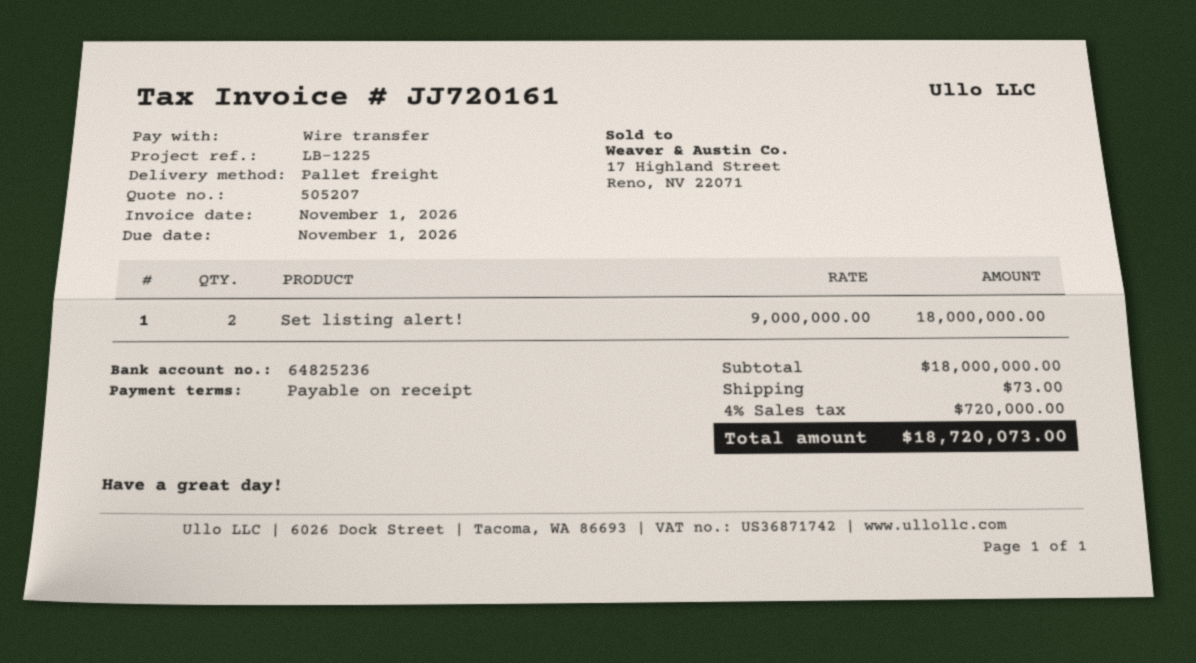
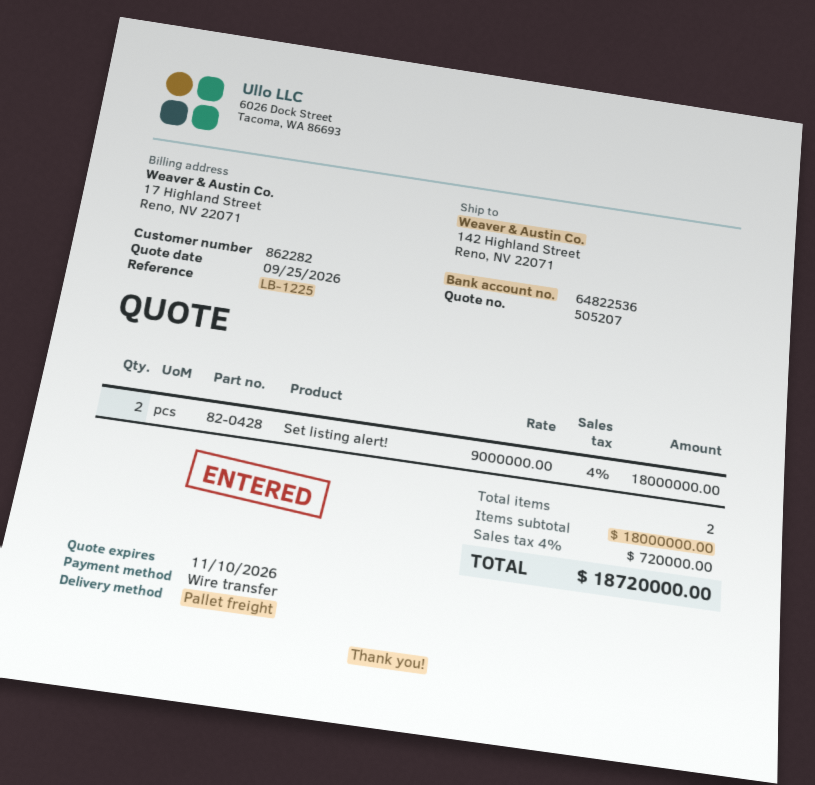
bank account: 64825236 -> 64822536
shipping: 73.00 -> none
total: 18720073.00 -> 18720000.00

